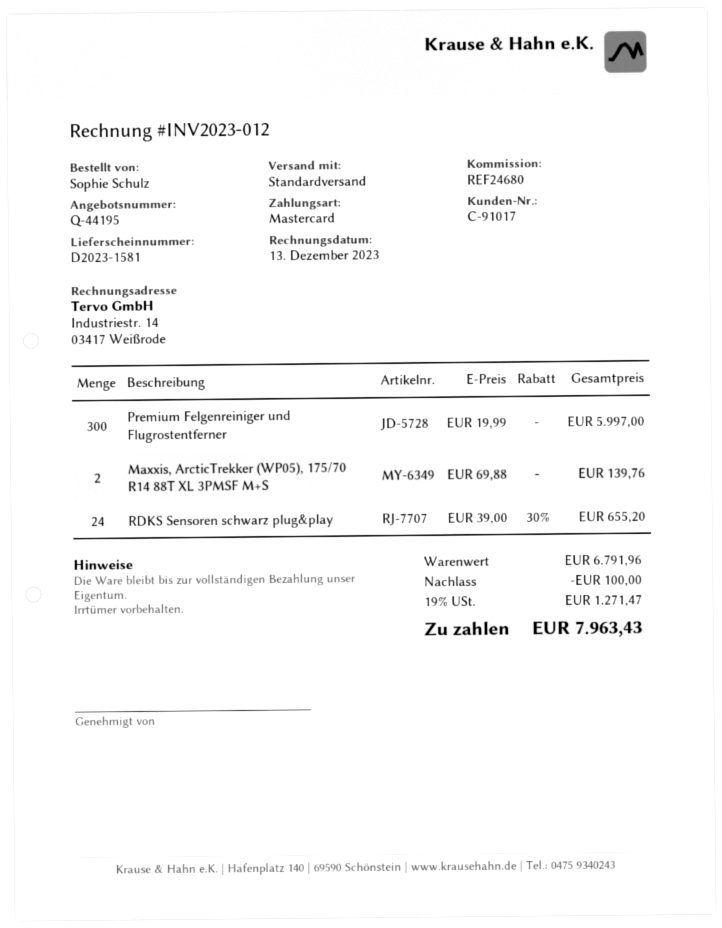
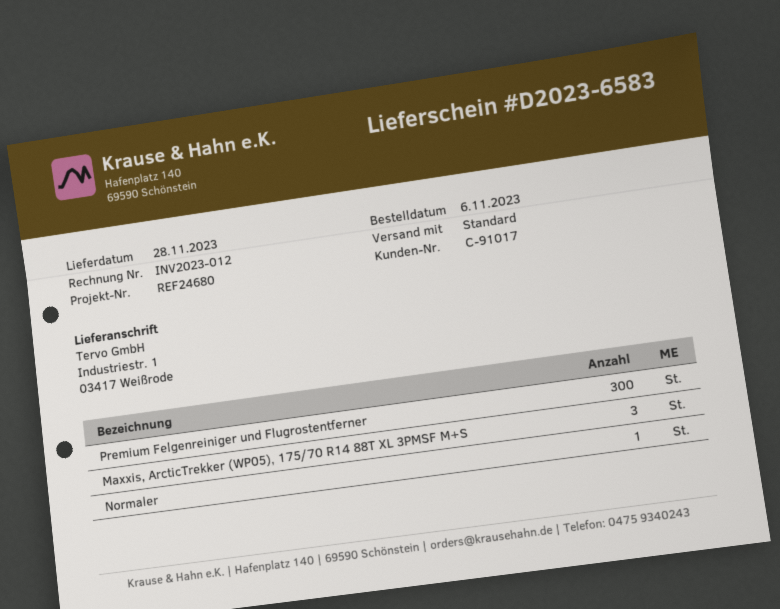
delivery note number: D2023-1581 -> D2023-6583
Maxxis, ArcticTrekker (WP05), 175/70 R14 88T XL 3PMSF M+S: 2 -> 3
RDKS Sensoren schwarz plug&play: 24 -> none
Normaler: none -> 1

